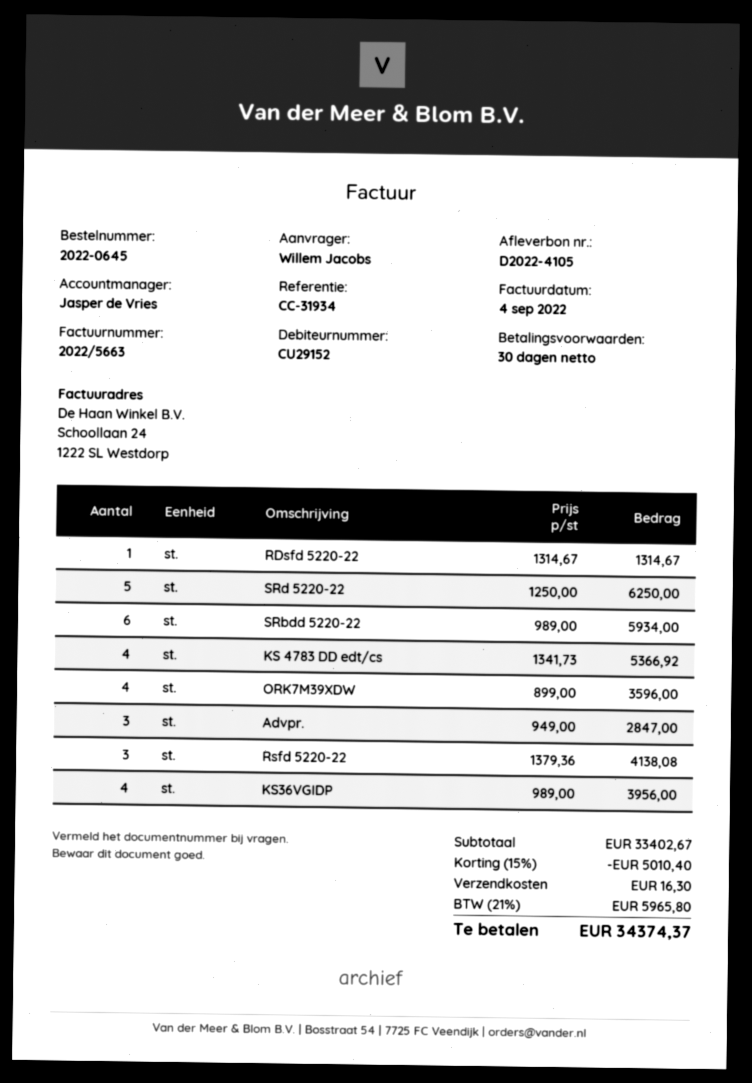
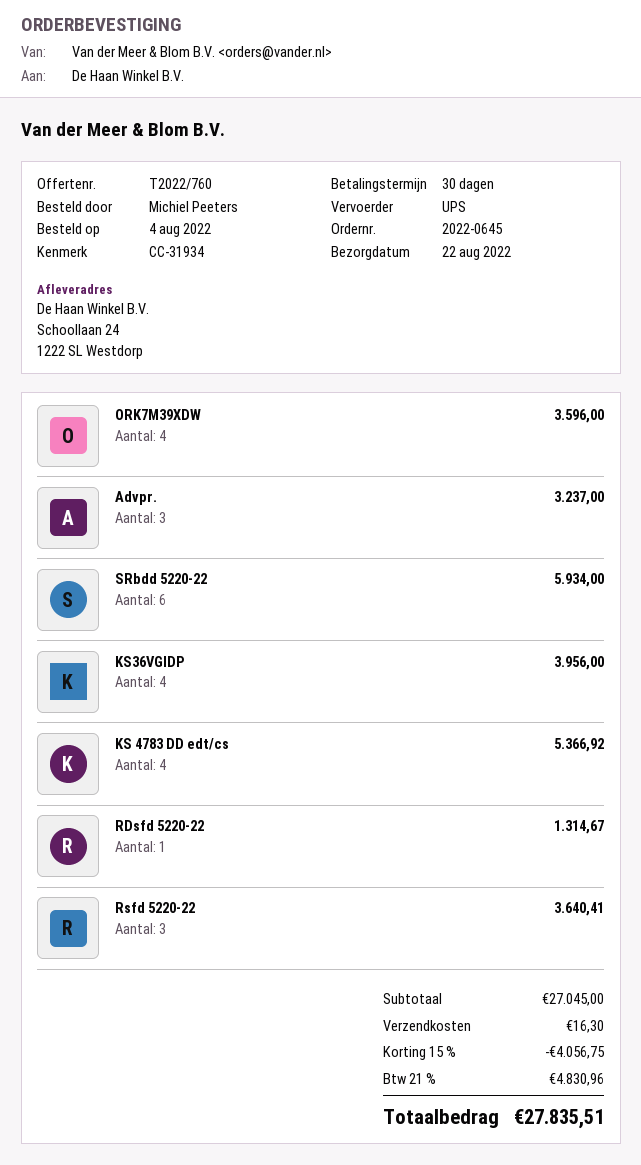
ordered by: Willem Jacobs -> Michiel Peeters
SRd 5220-22: 5 for 6250.00 -> none
Advpr.: 3 for 2847.00 -> 3 for 3237.00
Rsfd 5220-22: 3 for 4138.08 -> 3 for 3640.41
subtotal: 33402.67 -> 27045.00
discount: 15% = 5010.40 -> 15% = 4056.75
tax: 21% = 5965.80 -> 21% = 4830.96
total: 34374.37 -> 27835.51

